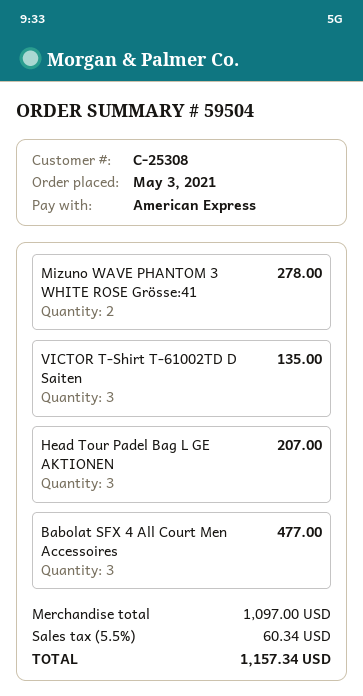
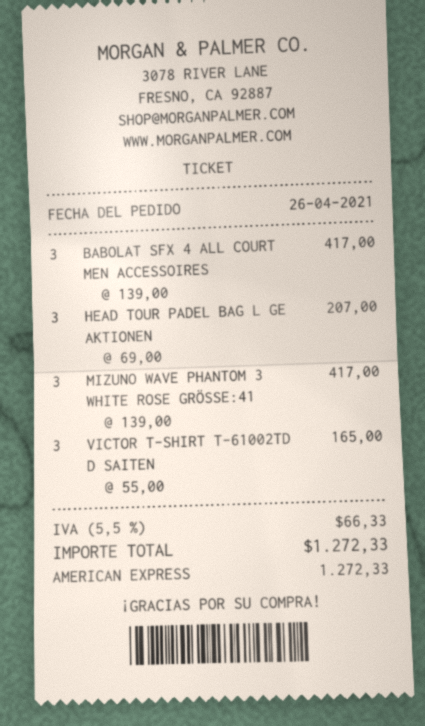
order date: 2021-05-03 -> 2021-04-26
Mizuno WAVE PHANTOM 3 WHITE ROSE Grösse:41: 2 for 278.00 -> 3 for 417.00
VICTOR T-Shirt T-61002TD D Saiten: 3 for 135.00 -> 3 for 165.00
Babolat SFX 4 All Court Men Accessoires: 3 for 477.00 -> 3 for 417.00
tax: 5.5% = 60.34 -> 5.5% = 66.33
total: 1157.34 -> 1272.33

